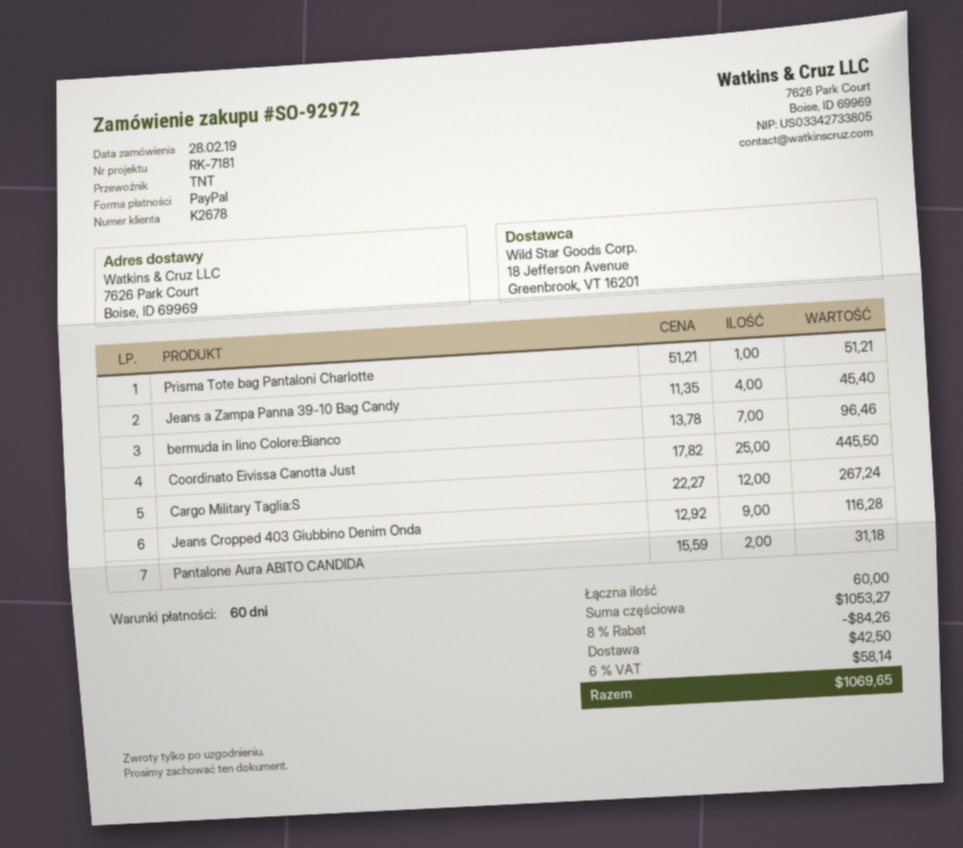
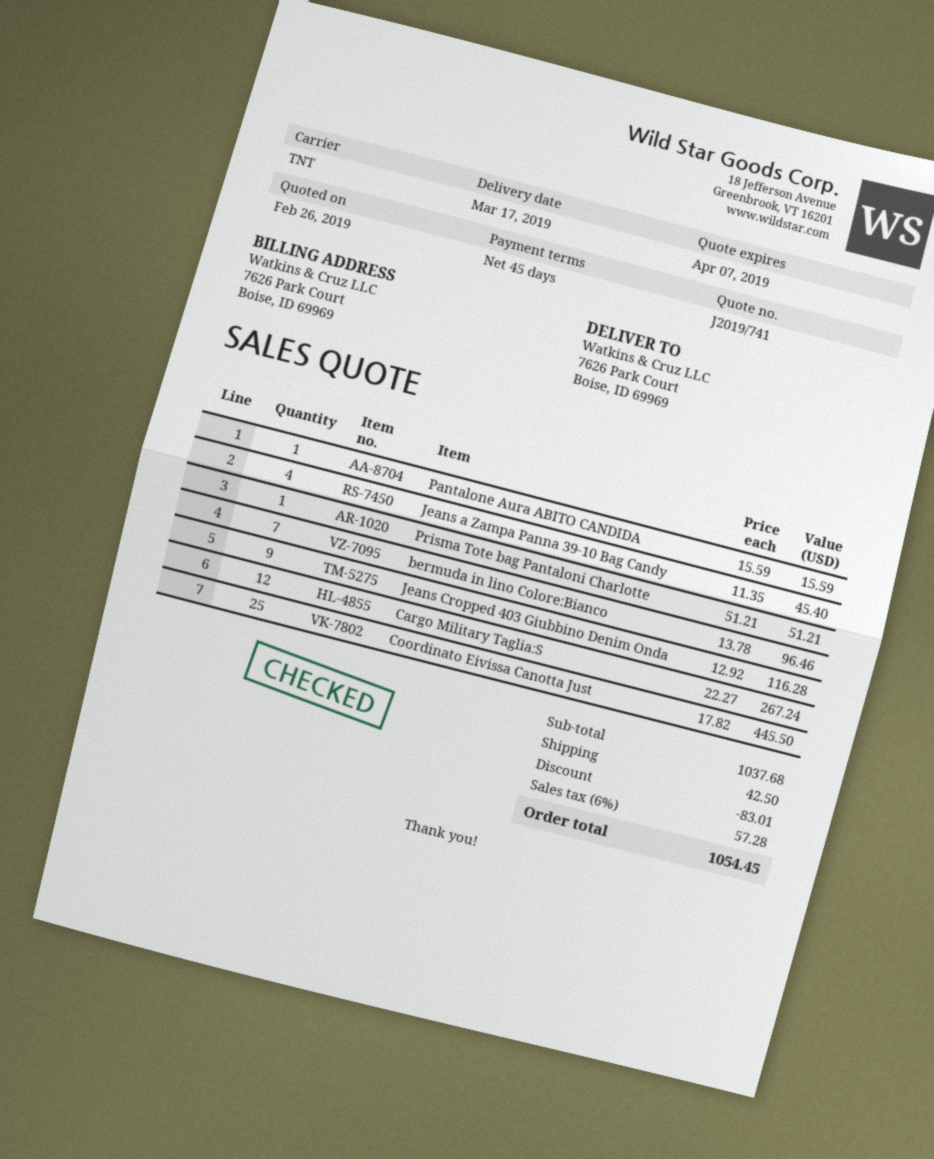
payment terms: 60 days -> 45 days
Pantalone Aura ABITO CANDIDA: 2 x 15.59 = 31.18 -> 1 x 15.59 = 15.59
subtotal: 1053.27 -> 1037.68
discount: 84.26 -> 83.01
tax: 6% = 58.14 -> 6% = 57.28
total: 1069.65 -> 1054.45

